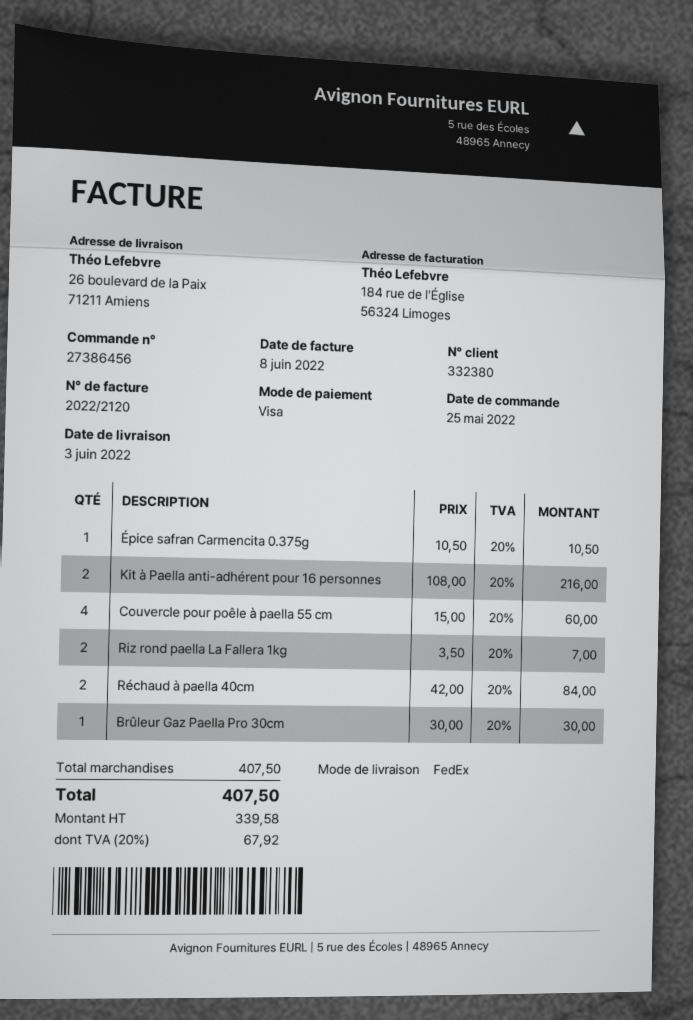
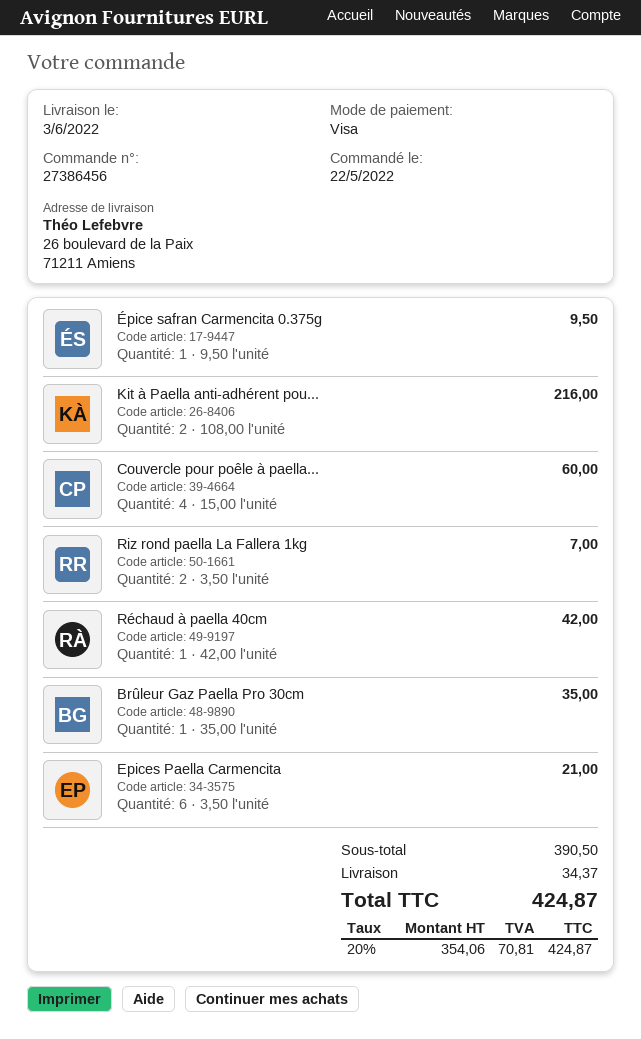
order date: 2022-05-25 -> 2022-05-22
Épice safran Carmencita 0.375g: 1 x 10.50 = 10.50 -> 1 x 9.50 = 9.50
Réchaud à paella 40cm: 2 x 42.00 = 84.00 -> 1 x 42.00 = 42.00
Brûleur Gaz Paella Pro 30cm: 1 x 30.00 = 30.00 -> 1 x 35.00 = 35.00
Epices Paella Carmencita: none -> 6 x 3.50 = 21.00
subtotal: 407.50 -> 390.50
shipping: none -> 34.37
net: 339.58 -> 354.06
tax: 20% = 67.92 -> 20% = 70.81
total: 407.50 -> 424.87

